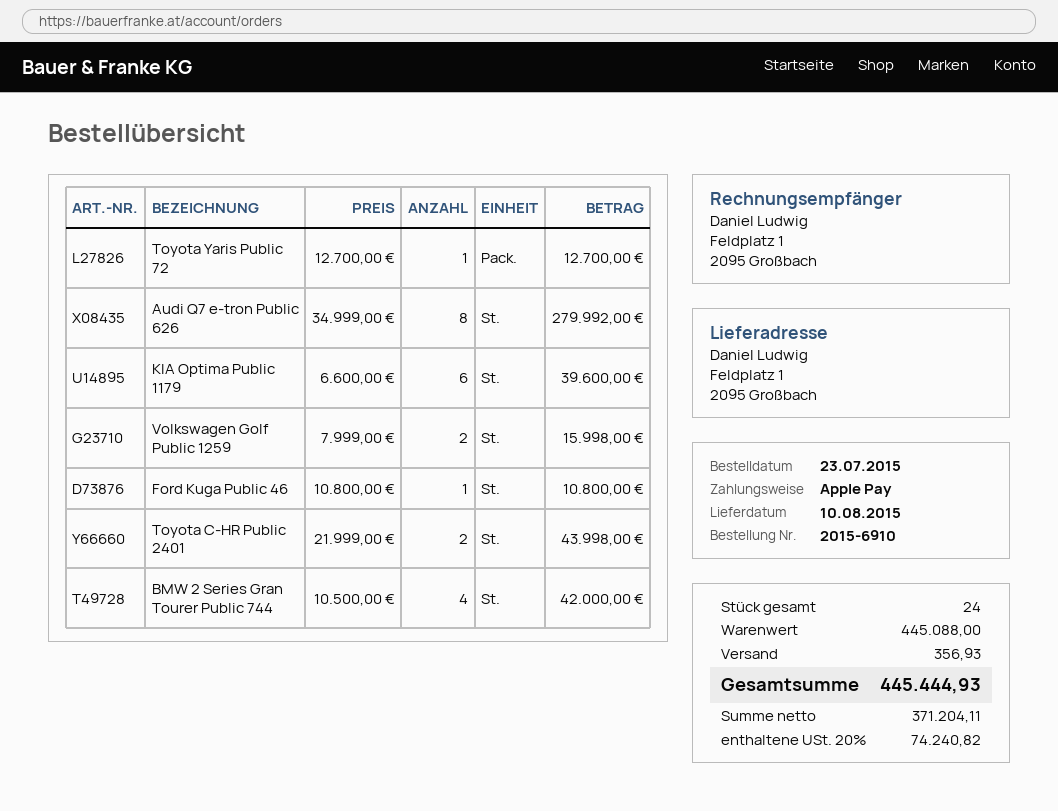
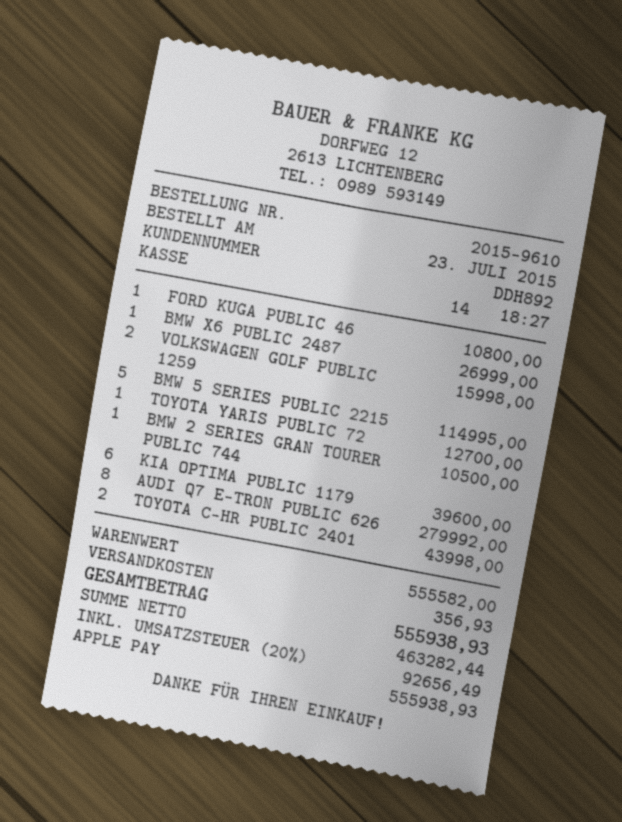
order number: 2015-6910 -> 2015-9610
BMW 2 Series Gran Tourer Public 744: 4 for 42000.00 -> 1 for 10500.00
BMW X6 PUBLIC 2487: none -> 1 for 26999.00
BMW 5 SERIES PUBLIC 2215: none -> 5 for 114995.00
subtotal: 445088.00 -> 555582.00
net: 371204.11 -> 463282.44
tax: 20% = 74240.82 -> 20% = 92656.49
total: 445444.93 -> 555938.93

